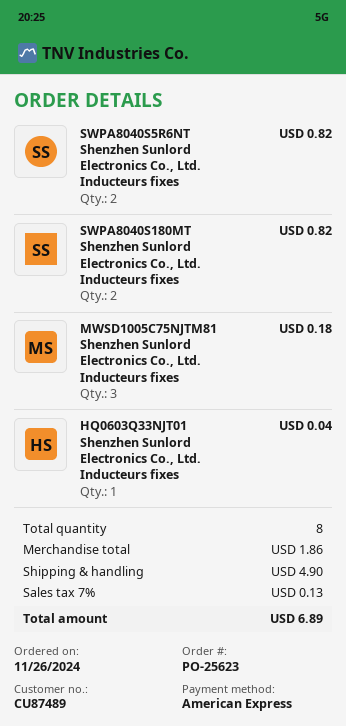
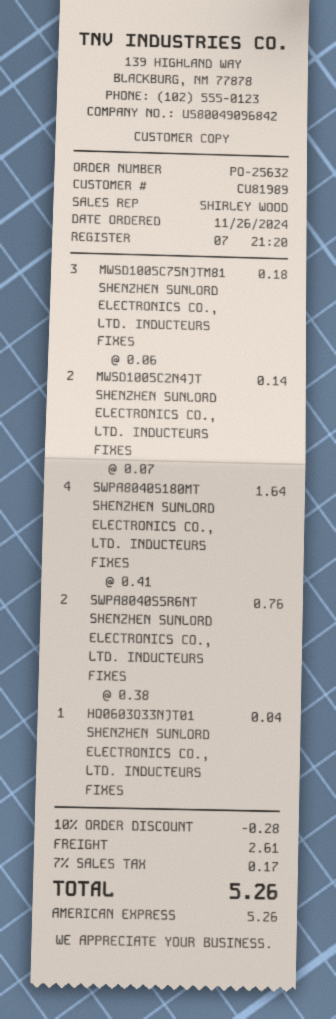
order number: PO-25623 -> PO-25632
customer number: CU87489 -> CU81989
SWPA8040S5R6NT Shenzhen Sunlord Electronics Co., Ltd. Inducteurs fixes: 2 for 0.82 -> 2 for 0.76
SWPA8040S180MT Shenzhen Sunlord Electronics Co., Ltd. Inducteurs fixes: 2 for 0.82 -> 4 for 1.64
MWSD1005C2N4JT SHENZHEN SUNLORD ELECTRONICS CO., LTD. INDUCTEURS FIXES: none -> 2 for 0.14
discount: none -> 10% = 0.28
shipping: 4.90 -> 2.61
tax: 7% = 0.13 -> 7% = 0.17
total: 6.89 -> 5.26

